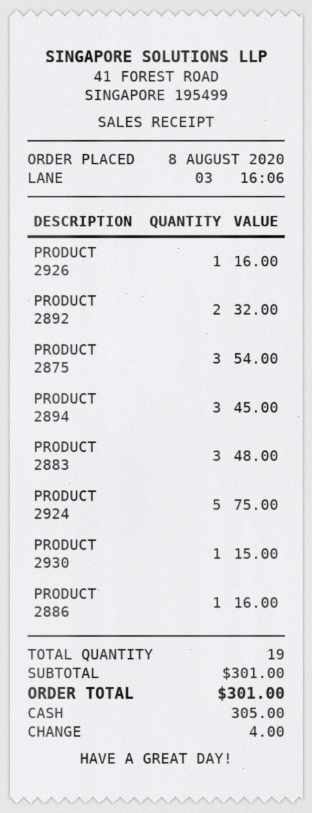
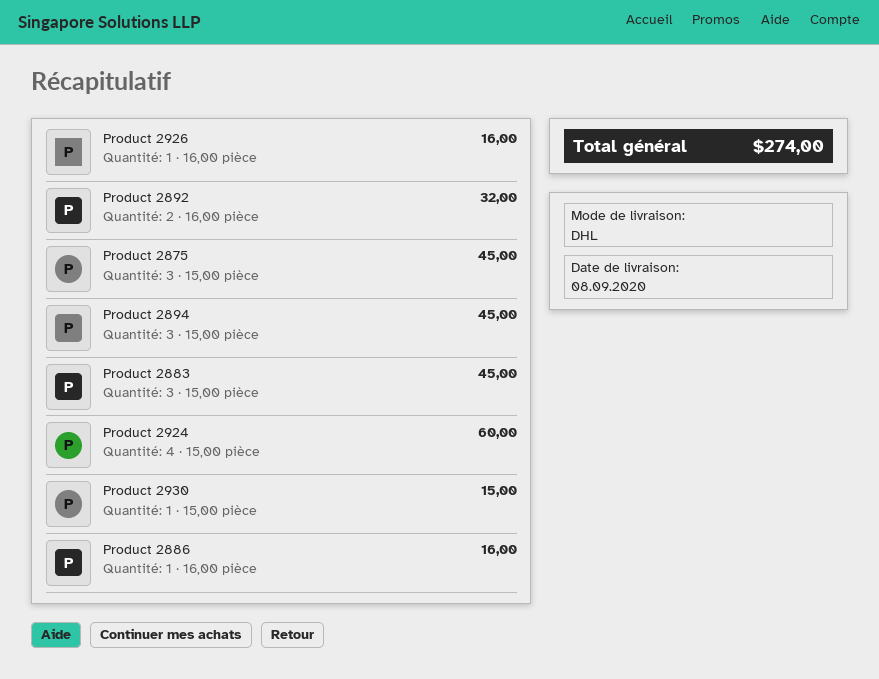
PRODUCT 2875: 3 for 54.00 -> 3 for 45.00
PRODUCT 2883: 3 for 48.00 -> 3 for 45.00
PRODUCT 2924: 5 for 75.00 -> 4 for 60.00
total: 301.00 -> 274.00

